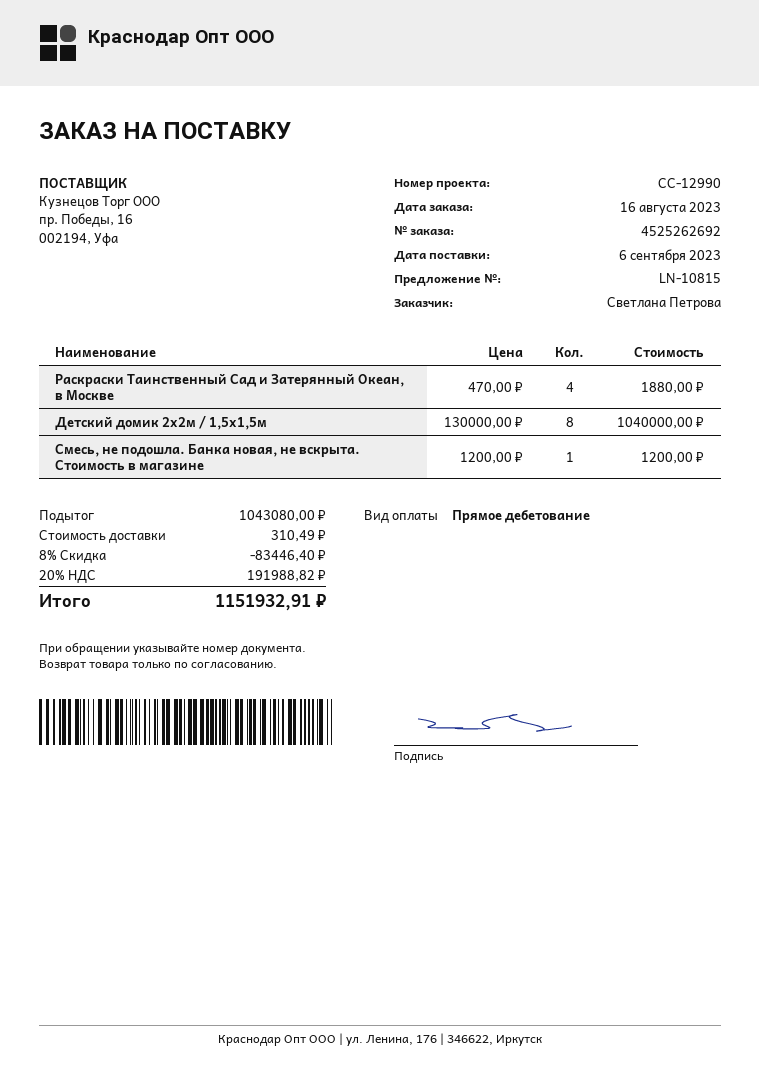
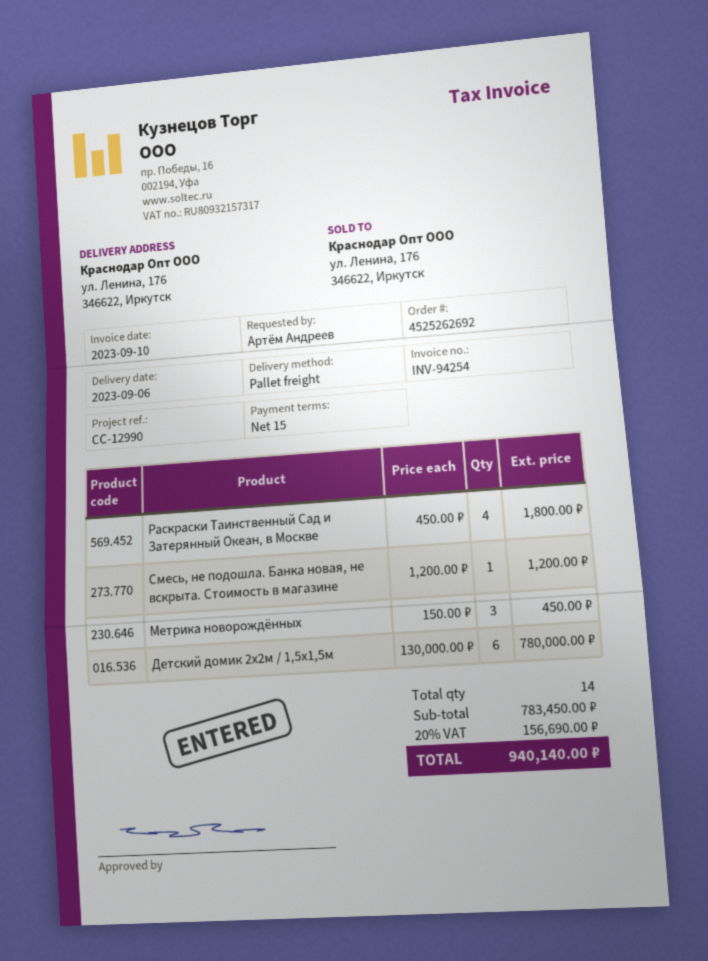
ordered by: Светлана Петрова -> Артём Андреев
Раскраски Таинственный Сад и Затерянный Океан, в Москве: 4 x 470.00 = 1880.00 -> 4 x 450.00 = 1800.00
Детский домик 2х2м / 1,5х1,5м: 8 x 130000.00 = 1040000.00 -> 6 x 130000.00 = 780000.00
Метрика новорождённых: none -> 3 x 150.00 = 450.00
subtotal: 1043080.00 -> 783450.00
discount: 8% = 83446.40 -> none
shipping: 310.49 -> none
tax: 20% = 191988.82 -> 20% = 156690.00
total: 1151932.91 -> 940140.00

